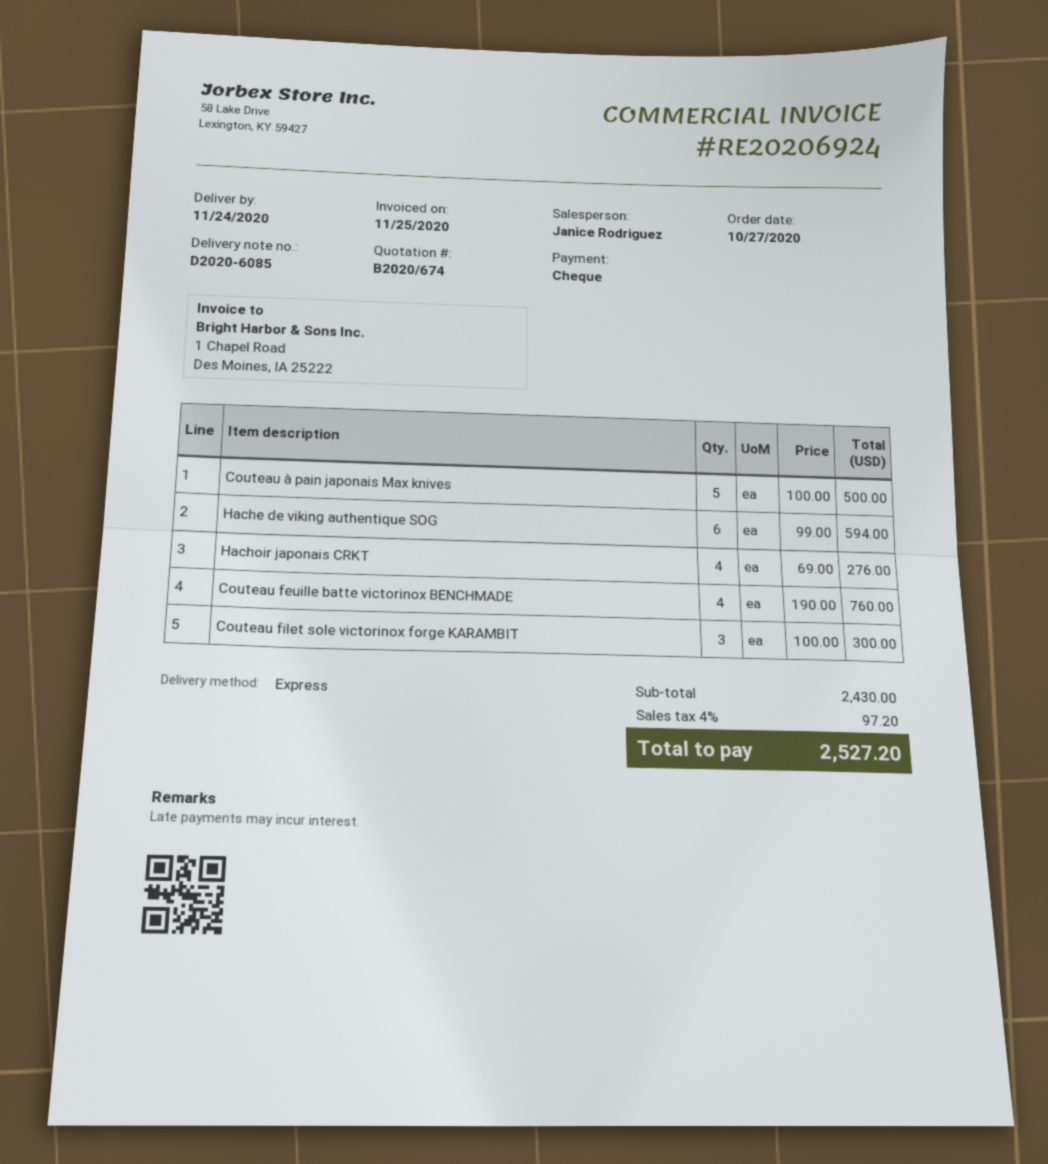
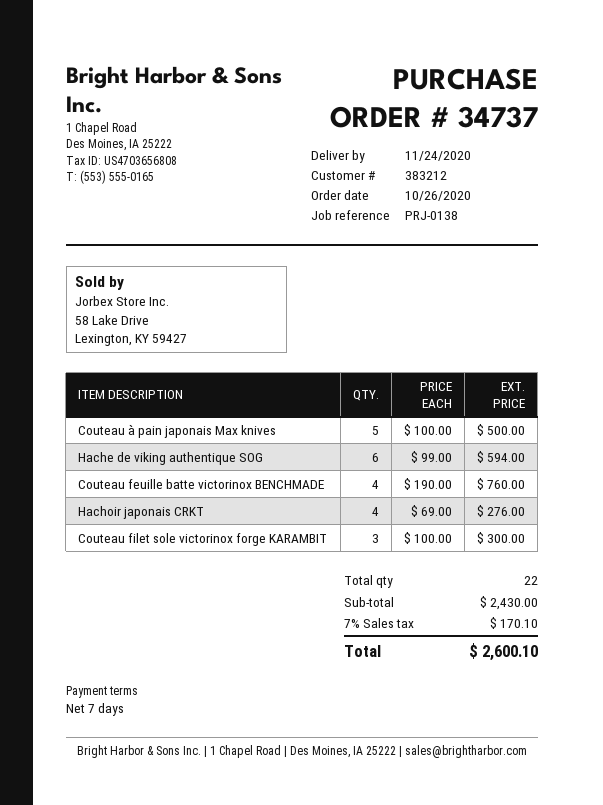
order date: 2020-10-27 -> 2020-10-26
tax: 4% = 97.20 -> 7% = 170.10
total: 2527.20 -> 2600.10

